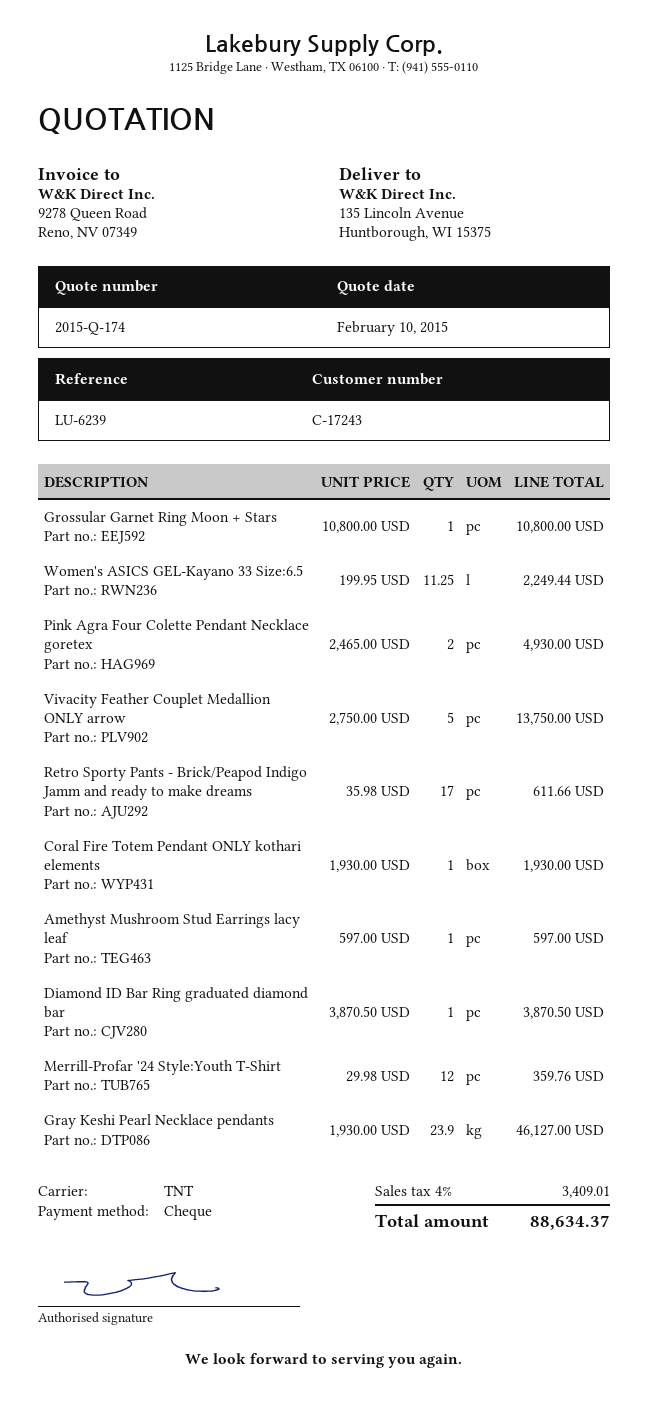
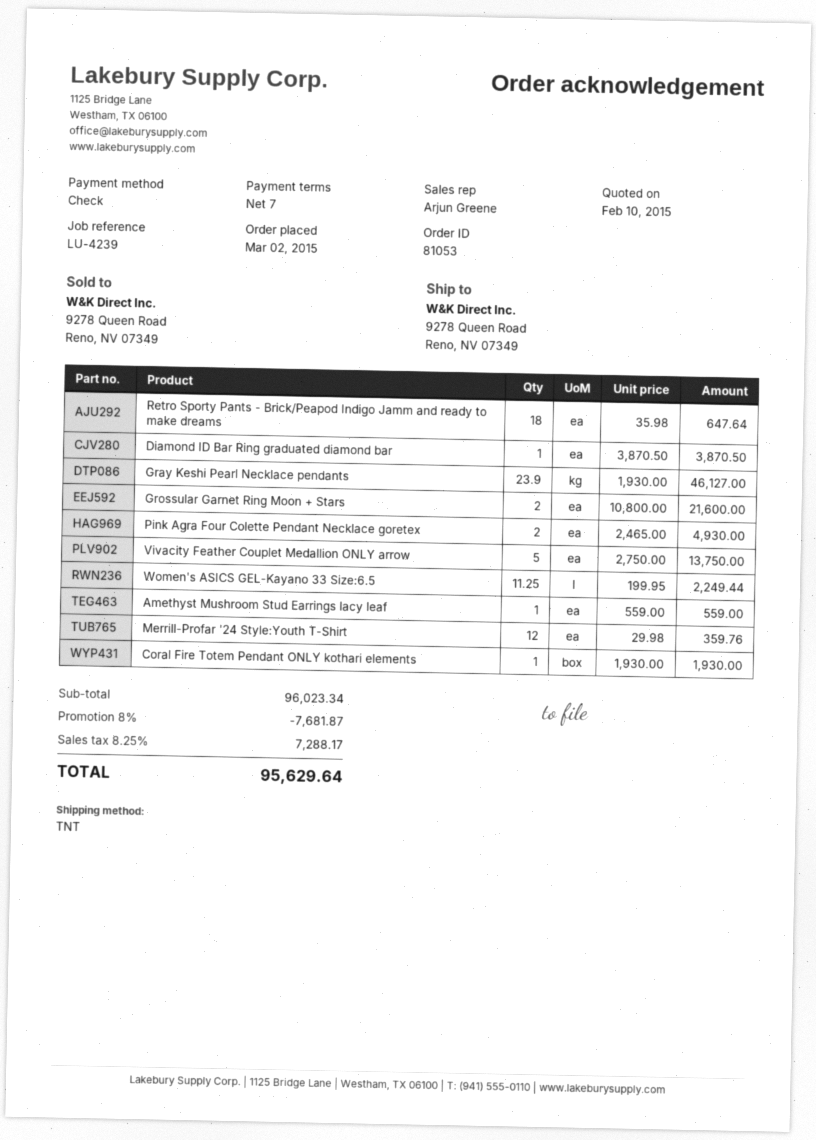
reference: LU-6239 -> LU-4239
ship to: 135 Lincoln Avenue, Huntborough, WI 15375 -> 9278 Queen Road, Reno, NV 07349
Grossular Garnet Ring Moon + Stars: 1 x 10800.00 = 10800.00 -> 2 x 10800.00 = 21600.00
Retro Sporty Pants - Brick/Peapod Indigo Jamm and ready to make dreams: 17 x 35.98 = 611.66 -> 18 x 35.98 = 647.64
Amethyst Mushroom Stud Earrings lacy leaf: 1 x 597.00 = 597.00 -> 1 x 559.00 = 559.00
discount: none -> 8% = 7681.87
tax: 4% = 3409.01 -> 8.25% = 7288.17
total: 88634.37 -> 95629.64

